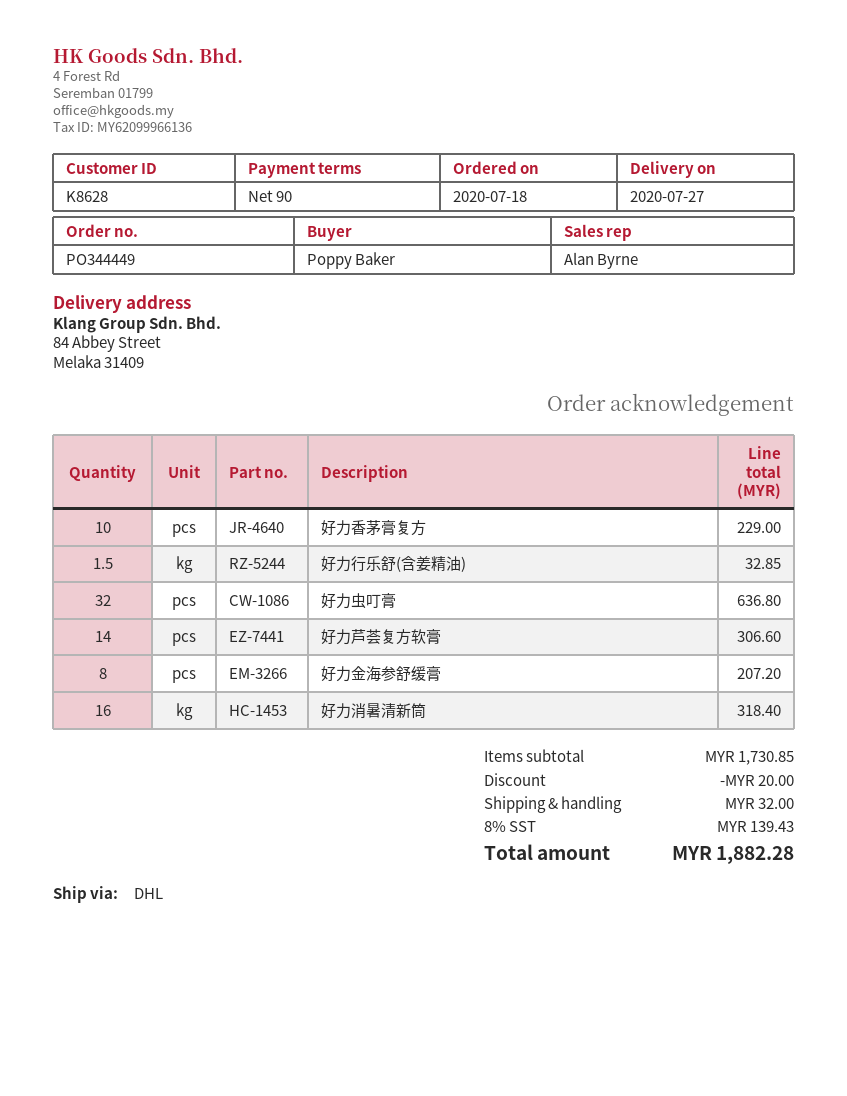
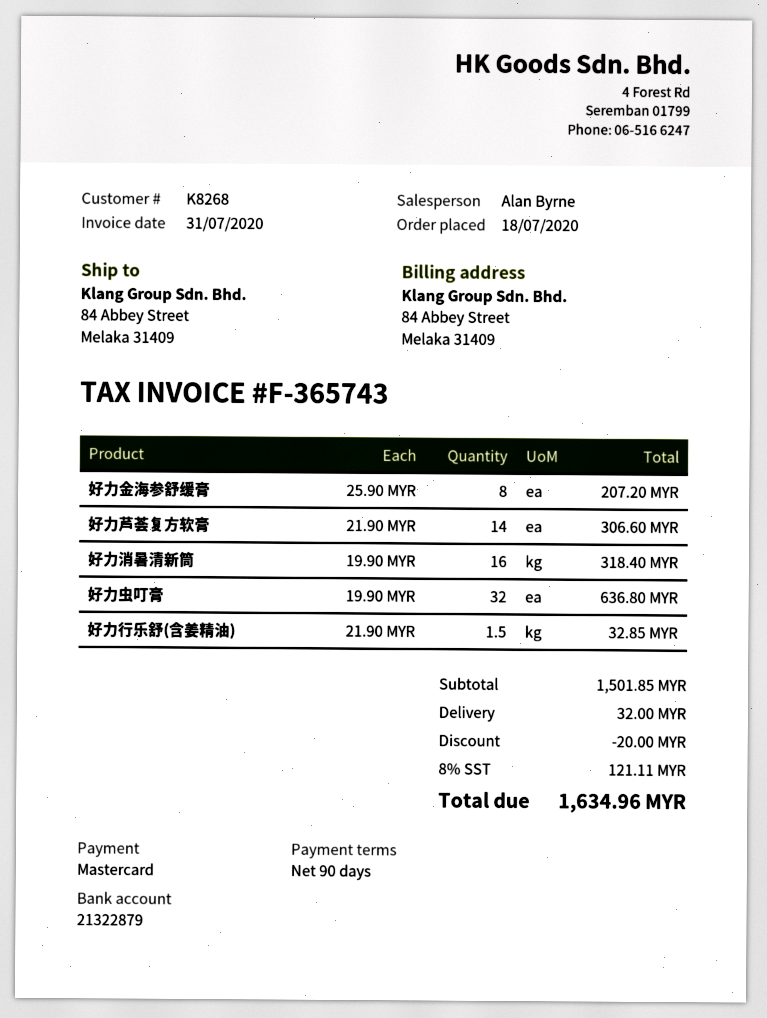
customer number: K8628 -> K8268
好力香茅膏复方: 10 for 229.00 -> none
subtotal: 1730.85 -> 1501.85
tax: 8% = 139.43 -> 8% = 121.11
total: 1882.28 -> 1634.96

